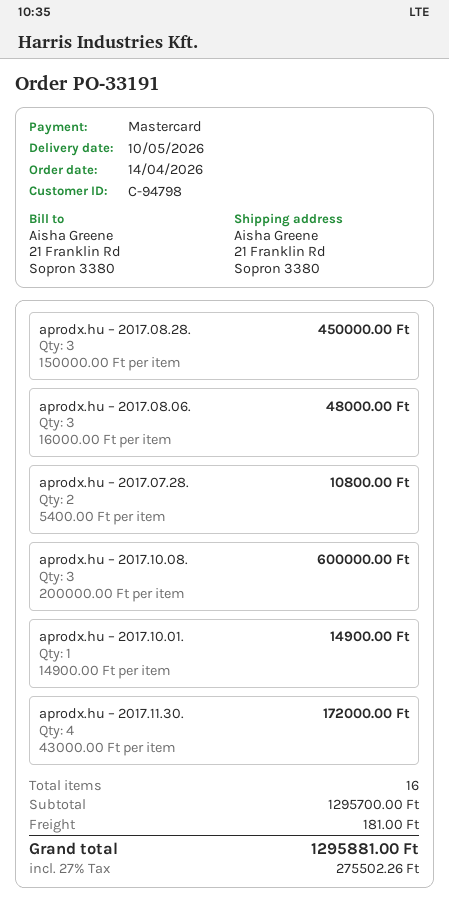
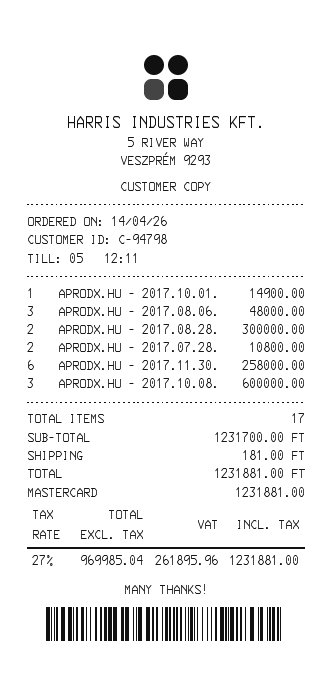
aprodx.hu – 2017.08.28.: 3 for 450000.00 -> 2 for 300000.00
aprodx.hu – 2017.11.30.: 4 for 172000.00 -> 6 for 258000.00
total quantity: 16 -> 17
subtotal: 1295700.00 -> 1231700.00
tax: 27% = 275502.26 -> 27% = 261895.96
total: 1295881.00 -> 1231881.00

